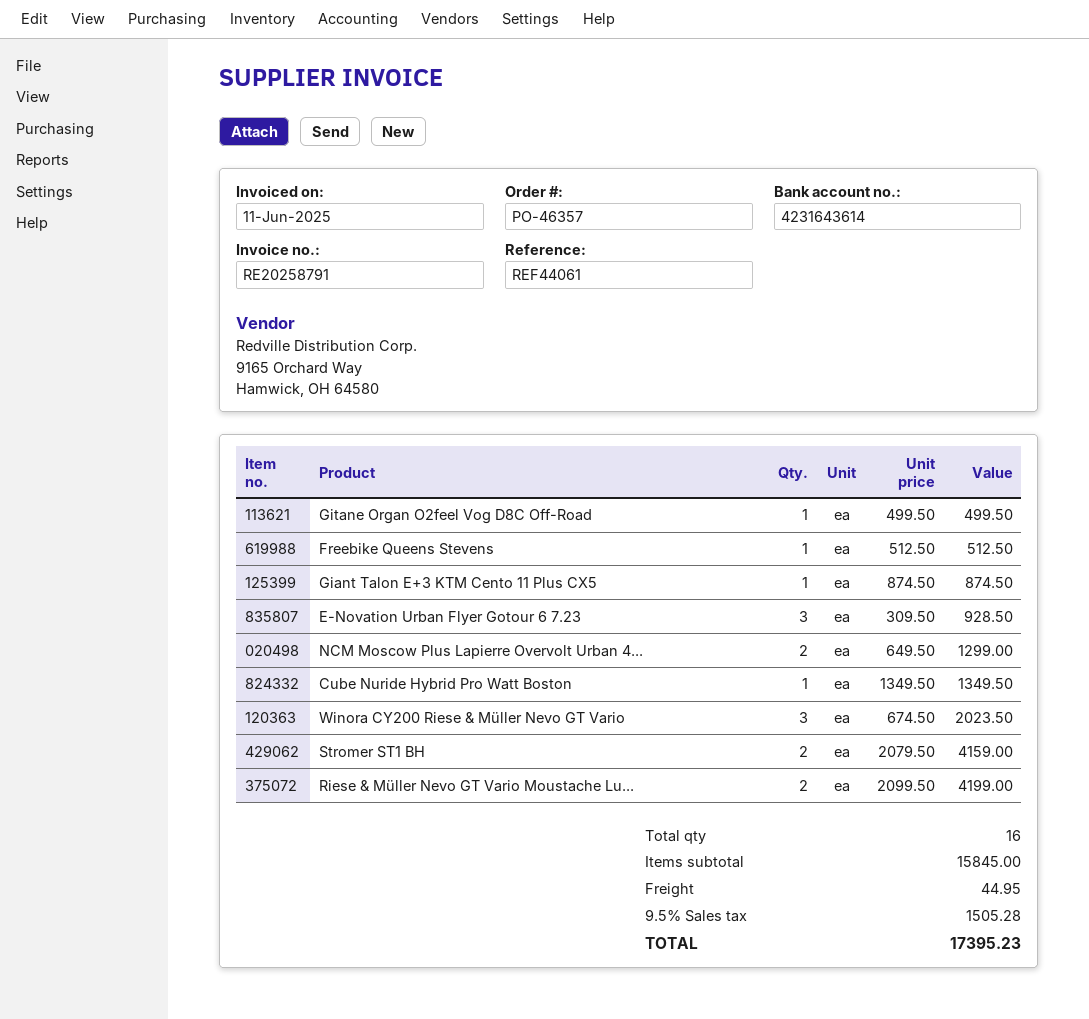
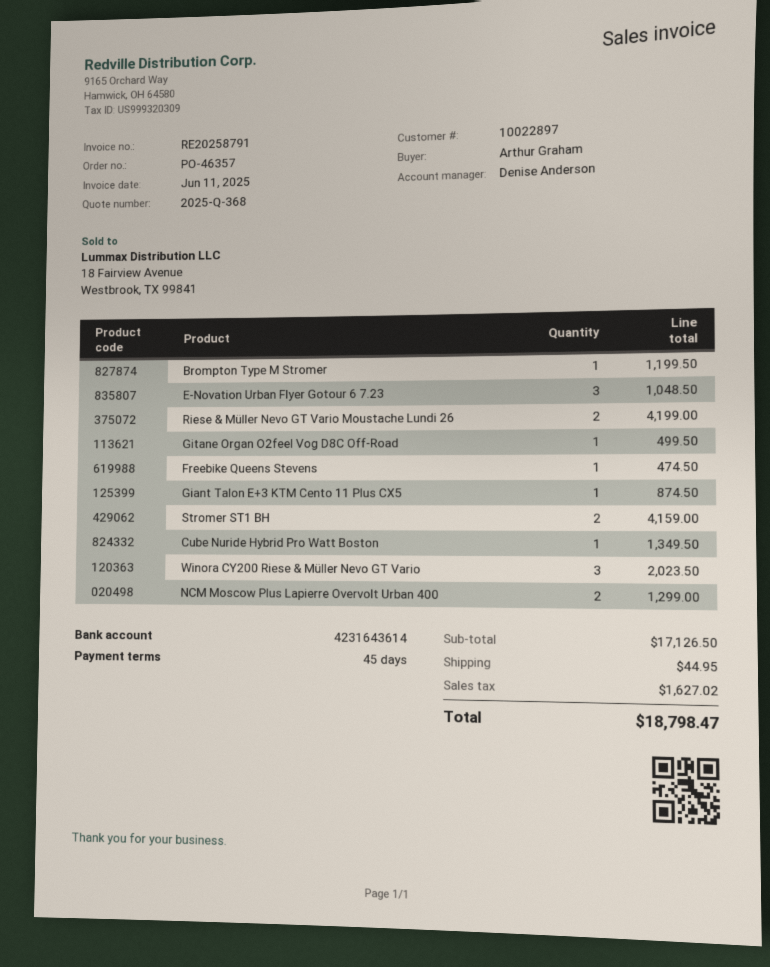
Freebike Queens Stevens: 1 for 512.50 -> 1 for 474.50
E-Novation Urban Flyer Gotour 6 7.23: 3 for 928.50 -> 3 for 1048.50
Brompton Type M Stromer: none -> 1 for 1199.50
subtotal: 15845.00 -> 17126.50
tax: 1505.28 -> 1627.02
total: 17395.23 -> 18798.47

